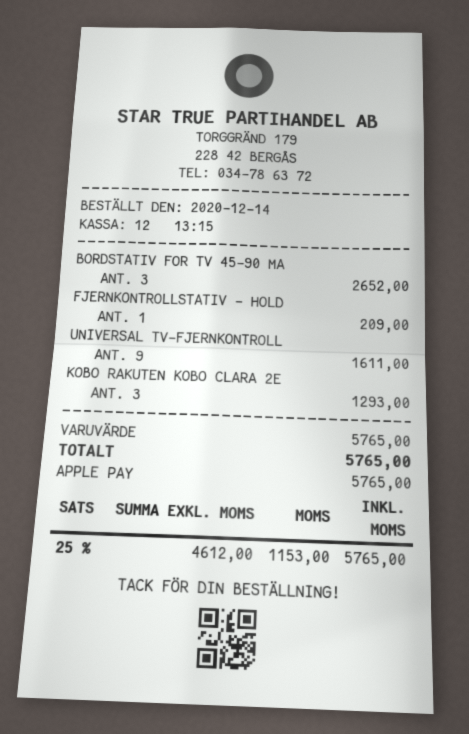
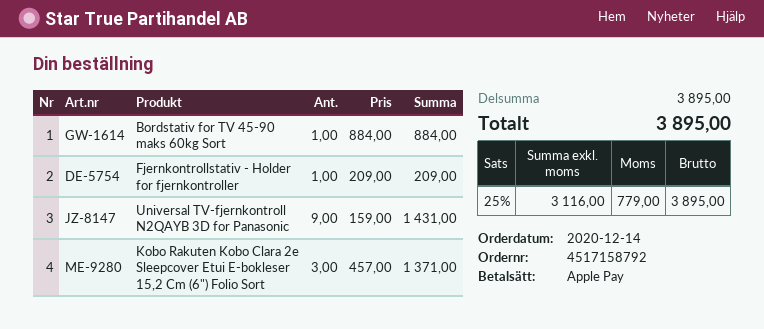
BORDSTATIV FOR TV 45-90 MA: 3 for 2652.00 -> 1 for 884.00
UNIVERSAL TV-FJERNKONTROLL: 9 for 1611.00 -> 9 for 1431.00
KOBO RAKUTEN KOBO CLARA 2E: 3 for 1293.00 -> 3 for 1371.00
subtotal: 5765.00 -> 3895.00
net: 4612.00 -> 3116.00
tax: 25% = 1153.00 -> 25% = 779.00
total: 5765.00 -> 3895.00

